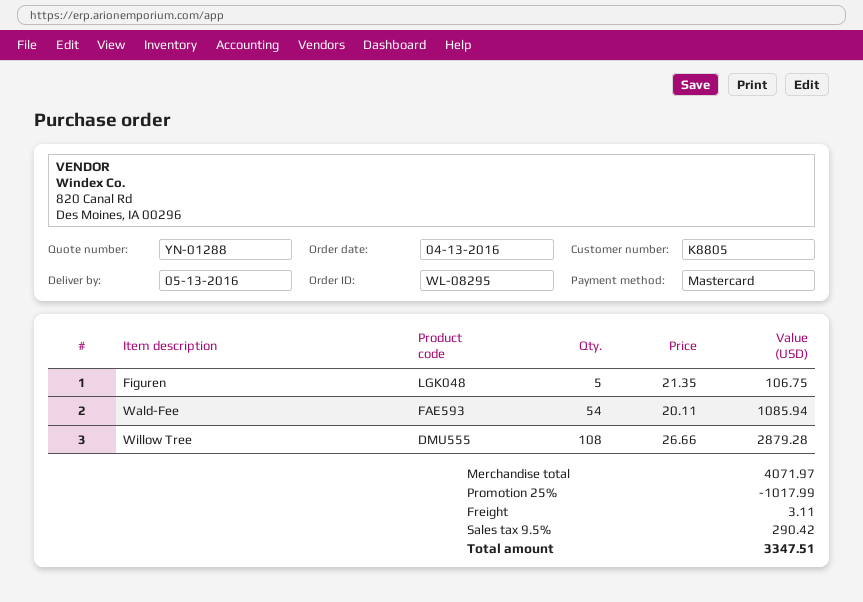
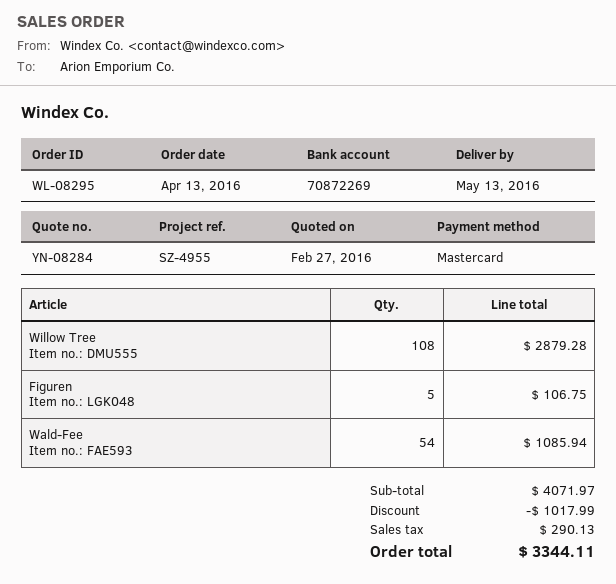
quote number: YN-01288 -> YN-08284
shipping: 3.11 -> none
tax: 290.42 -> 290.13
total: 3347.51 -> 3344.11

